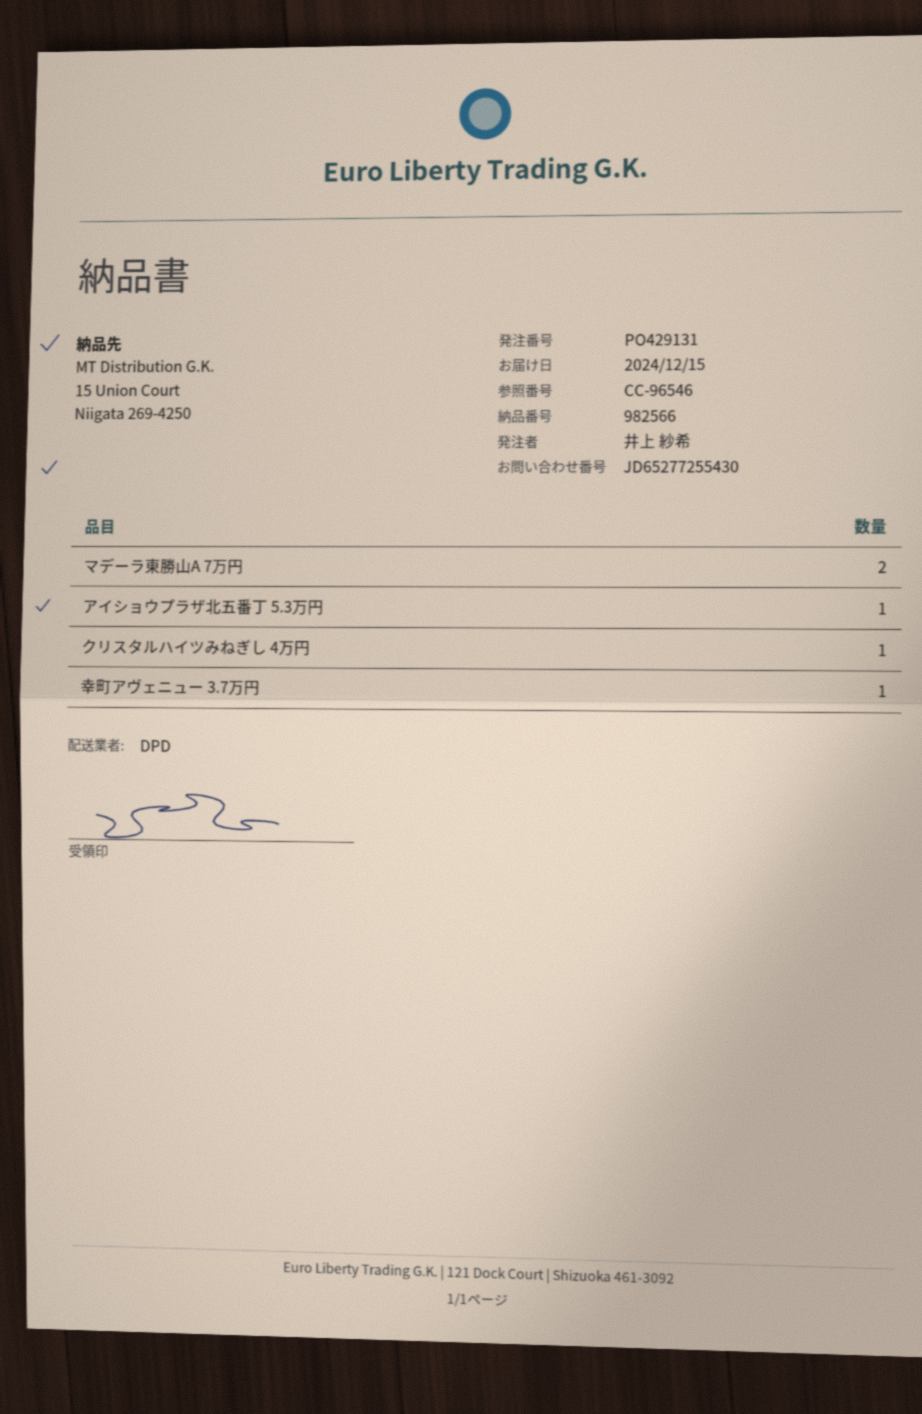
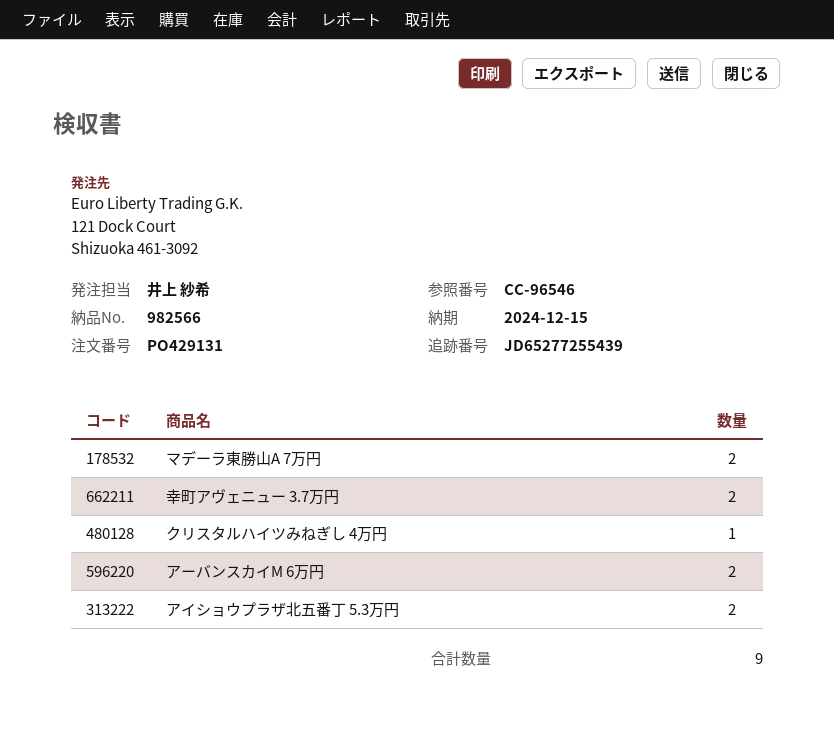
tracking number: JD65277255430 -> JD65277255439
アイショウプラザ北五番丁 5.3万円: 1 -> 2
幸町アヴェニュー 3.7万円: 1 -> 2
アーバンスカイM 6万円: none -> 2

